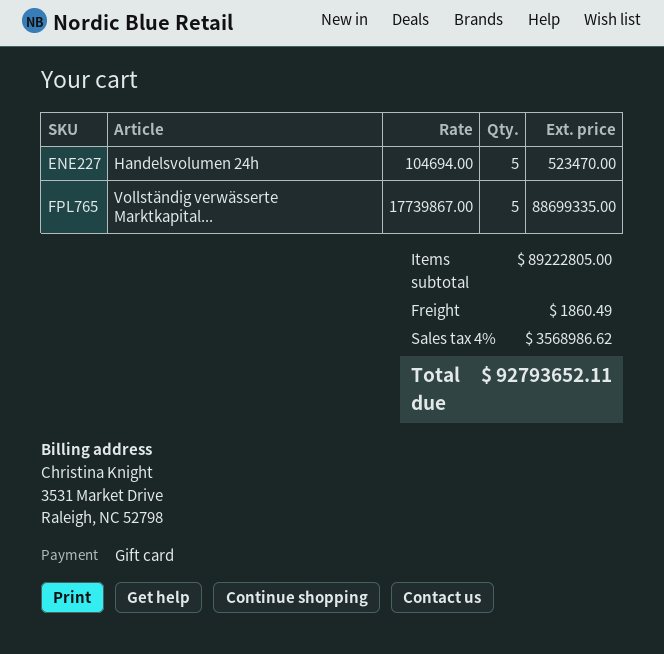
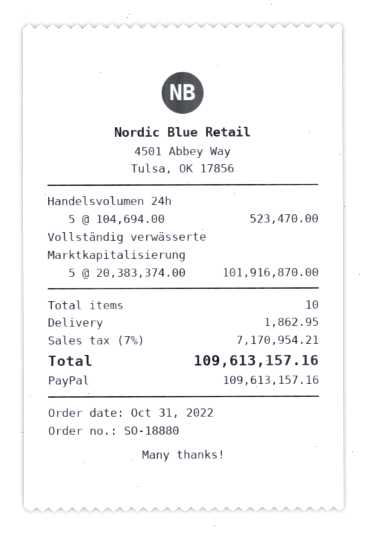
payment method: gift card -> PayPal
Vollständig verwässerte Marktkapital...: 5 x 17739867.00 = 88699335.00 -> 5 x 20383374.00 = 101916870.00
shipping: 1860.49 -> 1862.95
tax: 4% = 3568986.62 -> 7% = 7170954.21
total: 92793652.11 -> 109613157.16

